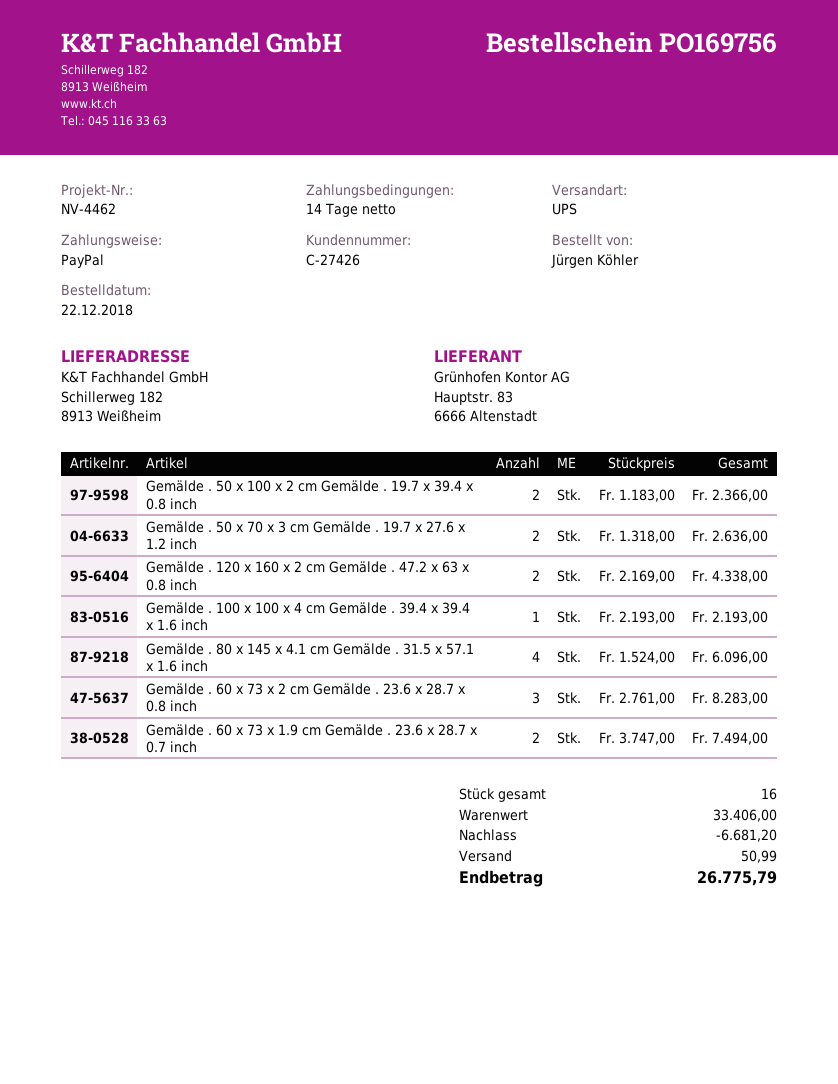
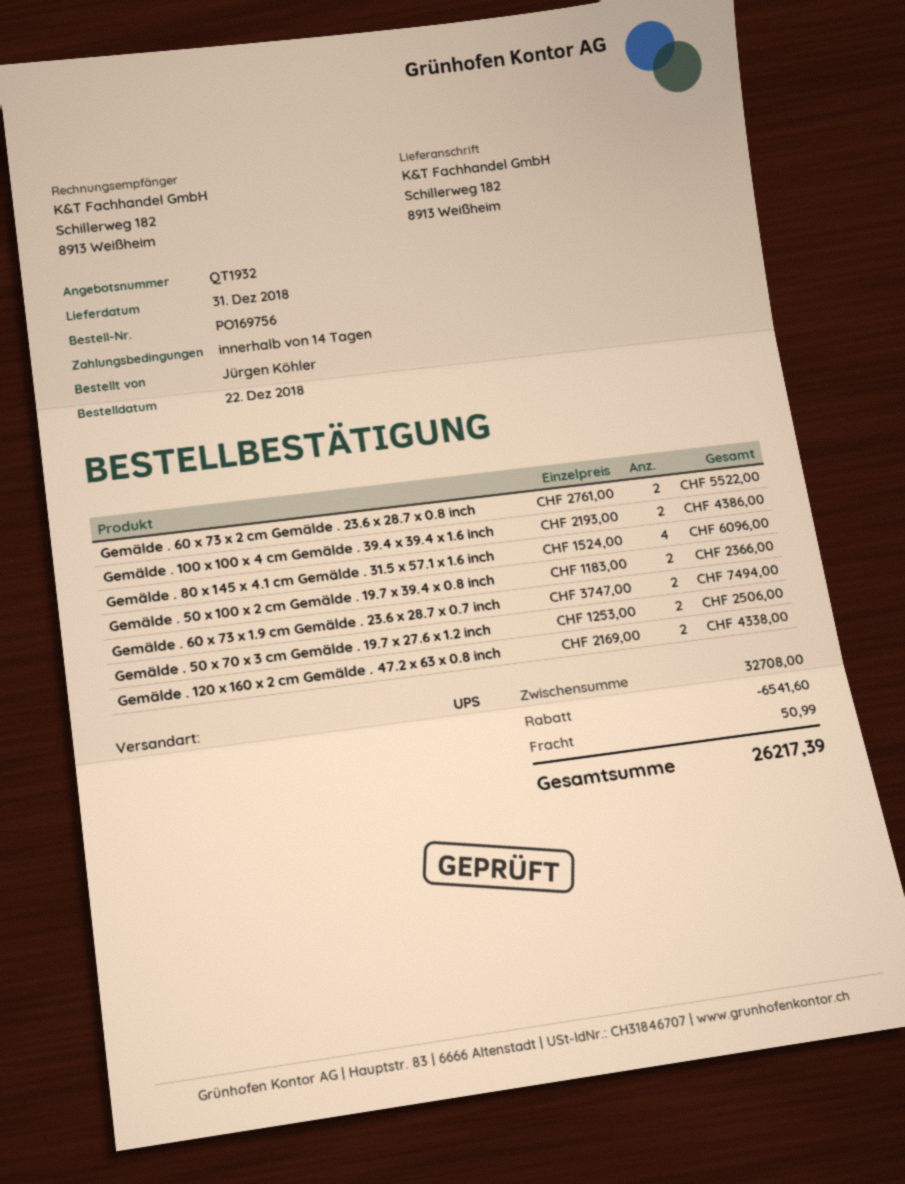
Gemälde . 50 x 70 x 3 cm Gemälde . 19.7 x 27.6 x 1.2 inch: 2 x 1318.00 = 2636.00 -> 2 x 1253.00 = 2506.00
Gemälde . 100 x 100 x 4 cm Gemälde . 39.4 x 39.4 x 1.6 inch: 1 x 2193.00 = 2193.00 -> 2 x 2193.00 = 4386.00
Gemälde . 60 x 73 x 2 cm Gemälde . 23.6 x 28.7 x 0.8 inch: 3 x 2761.00 = 8283.00 -> 2 x 2761.00 = 5522.00
subtotal: 33406.00 -> 32708.00
discount: 6681.20 -> 6541.60
total: 26775.79 -> 26217.39

